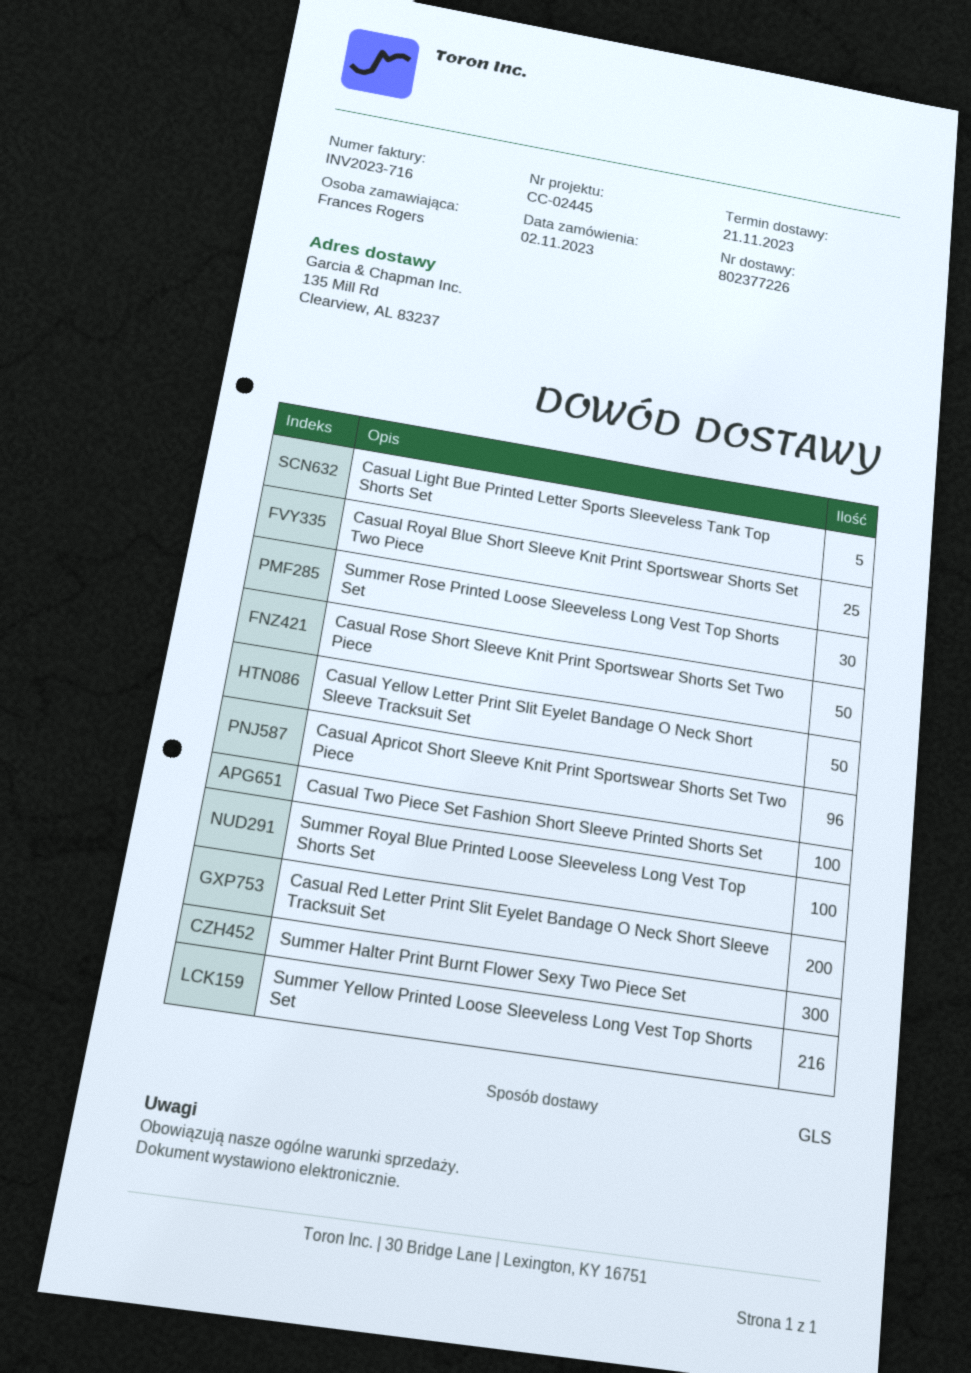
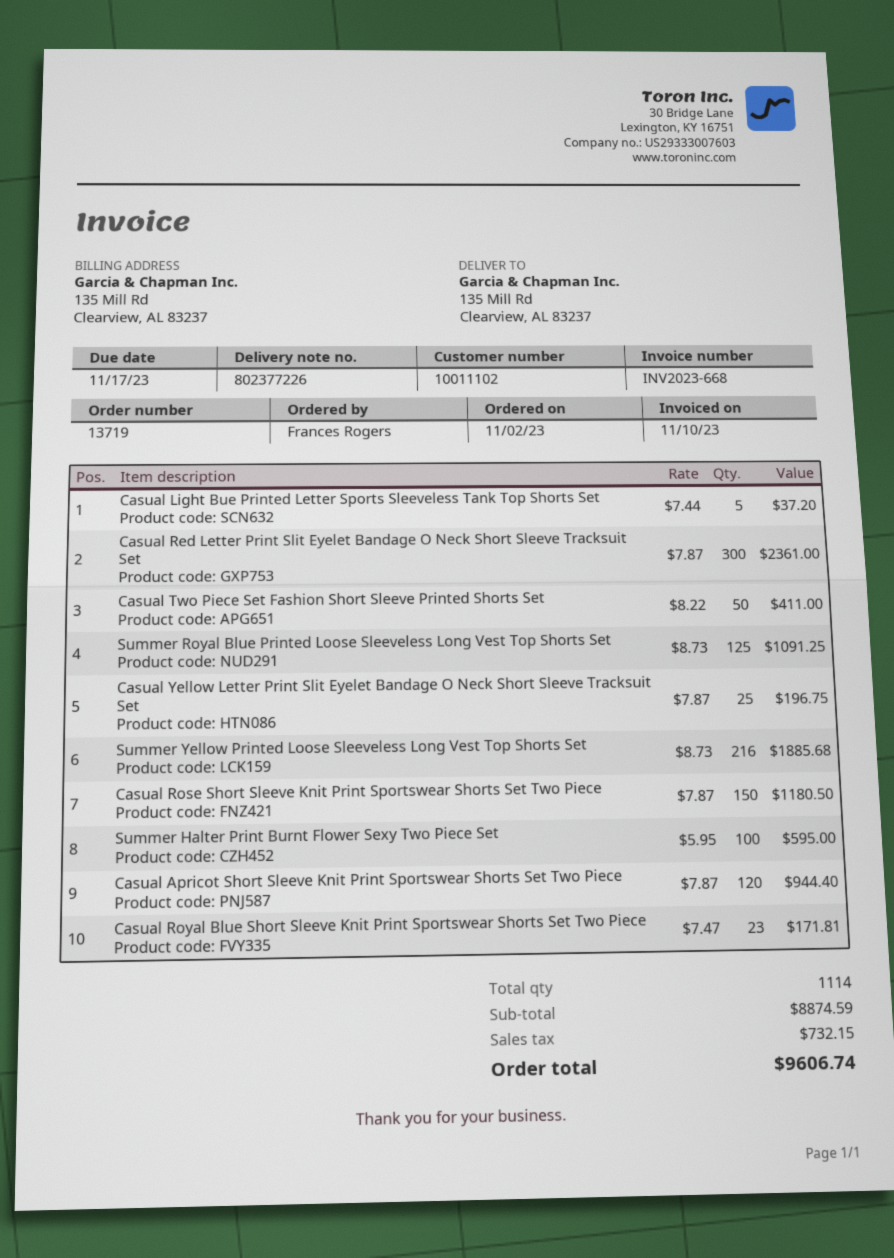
invoice number: INV2023-716 -> INV2023-668
Casual Royal Blue Short Sleeve Knit Print Sportswear Shorts Set Two Piece: 25 -> 23
Summer Rose Printed Loose Sleeveless Long Vest Top Shorts Set: 30 -> none
Casual Rose Short Sleeve Knit Print Sportswear Shorts Set Two Piece: 50 -> 150
Casual Yellow Letter Print Slit Eyelet Bandage O Neck Short Sleeve Tracksuit Set: 50 -> 25
Casual Apricot Short Sleeve Knit Print Sportswear Shorts Set Two Piece: 96 -> 120
Casual Two Piece Set Fashion Short Sleeve Printed Shorts Set: 100 -> 50
Summer Royal Blue Printed Loose Sleeveless Long Vest Top Shorts Set: 100 -> 125
Casual Red Letter Print Slit Eyelet Bandage O Neck Short Sleeve Tracksuit Set: 200 -> 300
Summer Halter Print Burnt Flower Sexy Two Piece Set: 300 -> 100

